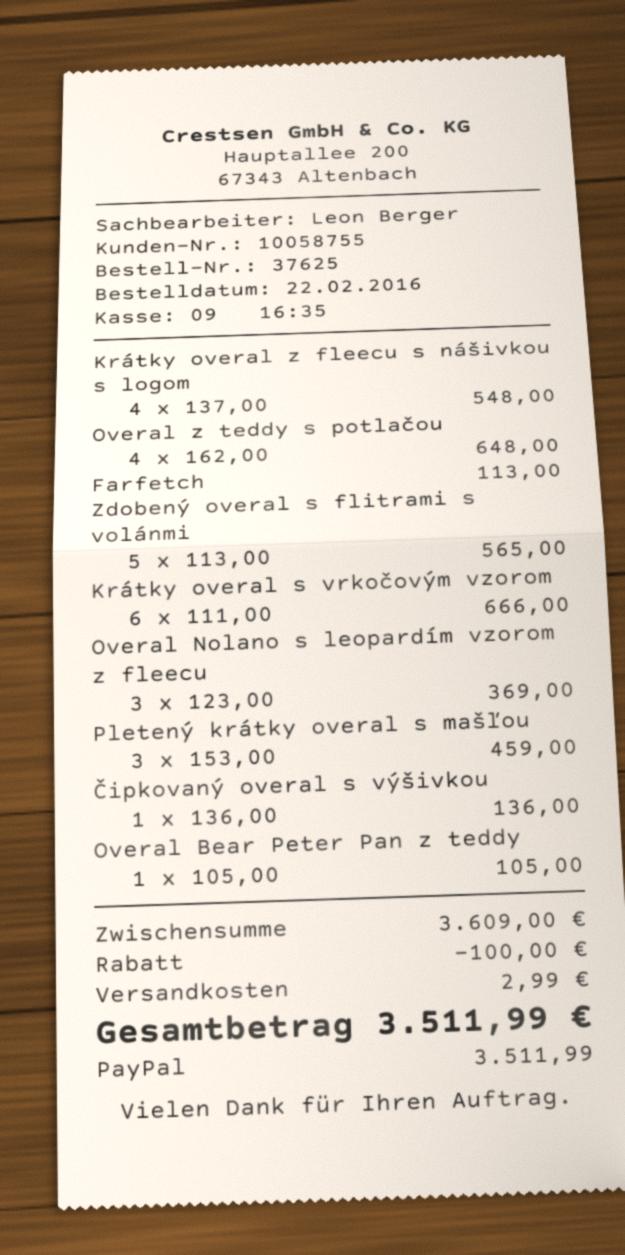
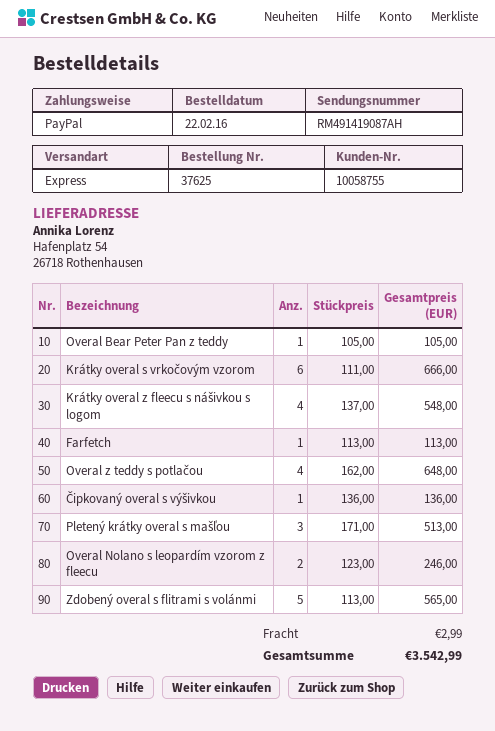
Overal Nolano s leopardím vzorom z fleecu: 3 x 123.00 = 369.00 -> 2 x 123.00 = 246.00
Pletený krátky overal s mašľou: 3 x 153.00 = 459.00 -> 3 x 171.00 = 513.00
discount: 100.00 -> none
total: 3511.99 -> 3542.99

